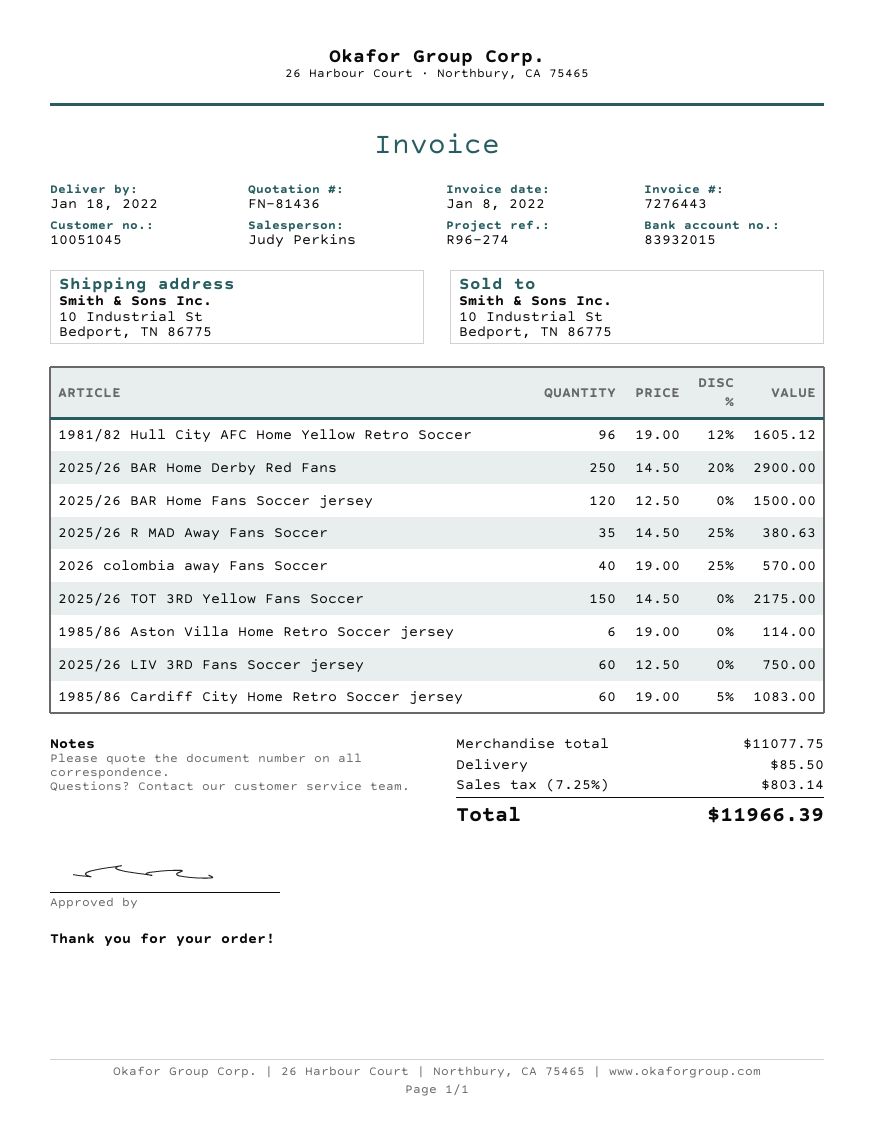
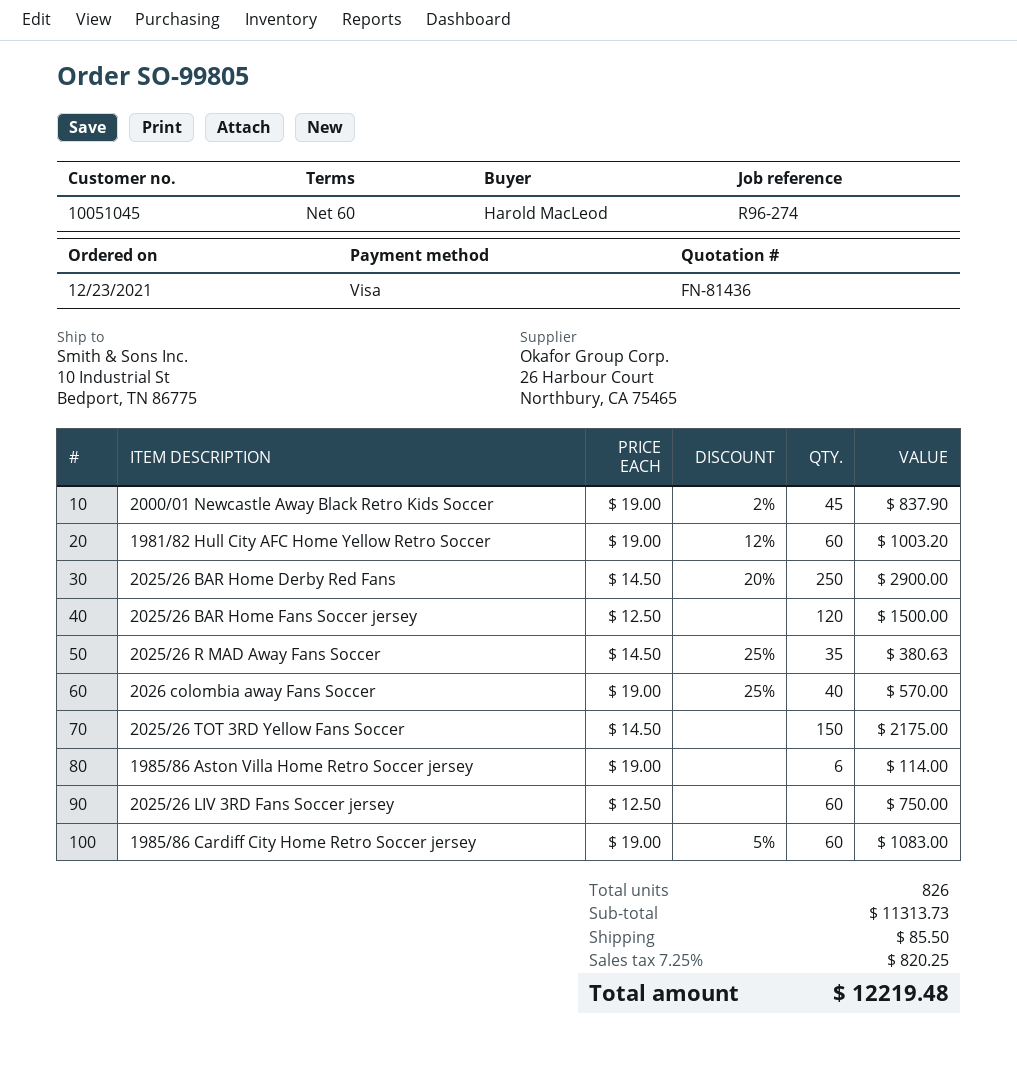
1981/82 Hull City AFC Home Yellow Retro Soccer: 96 x 19.00 - 12% = 1605.12 -> 60 x 19.00 - 12% = 1003.20
2000/01 Newcastle Away Black Retro Kids Soccer: none -> 45 x 19.00 - 2% = 837.90
subtotal: 11077.75 -> 11313.73
tax: 7.25% = 803.14 -> 7.25% = 820.25
total: 11966.39 -> 12219.48

